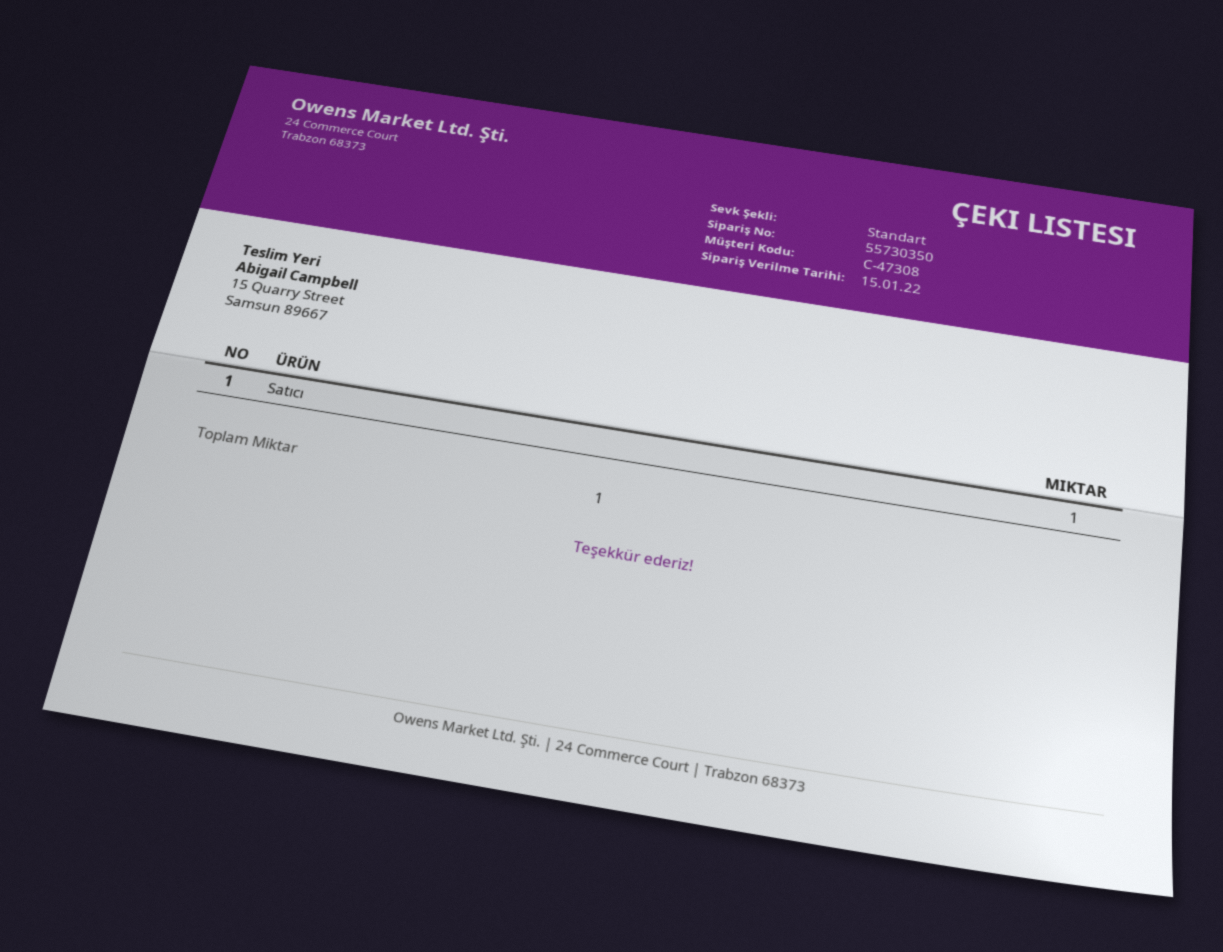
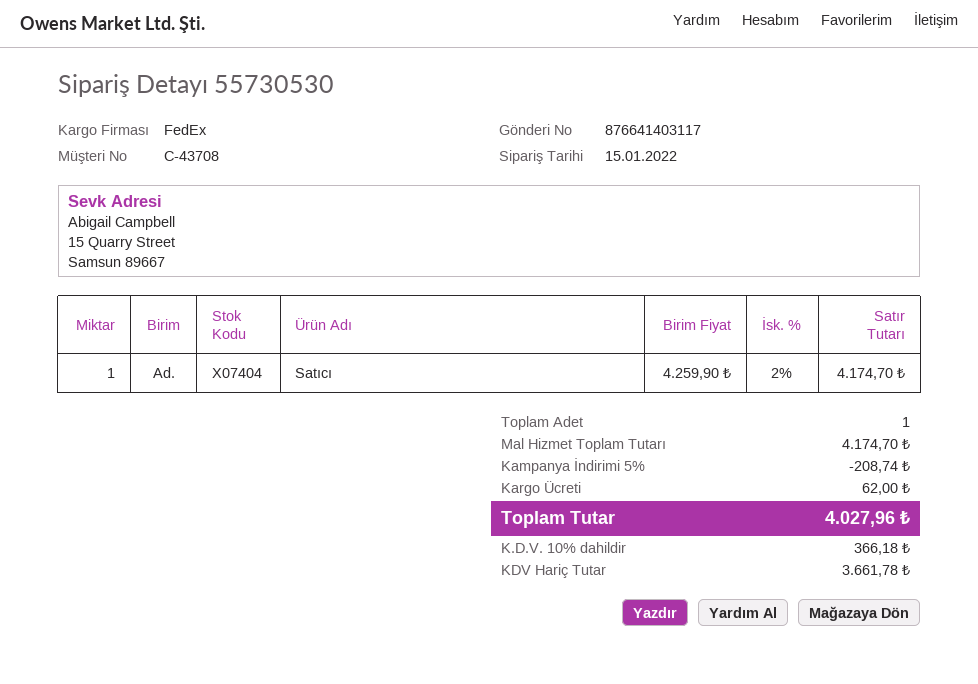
order number: 55730350 -> 55730530
customer number: C-47308 -> C-43708
shipping method: standard -> FedEx

